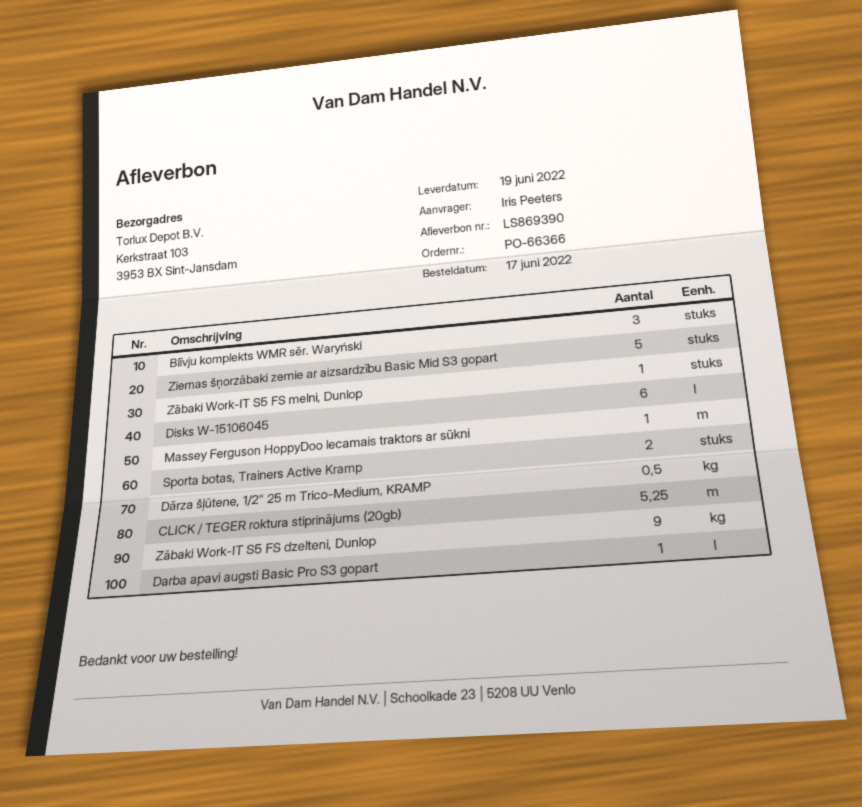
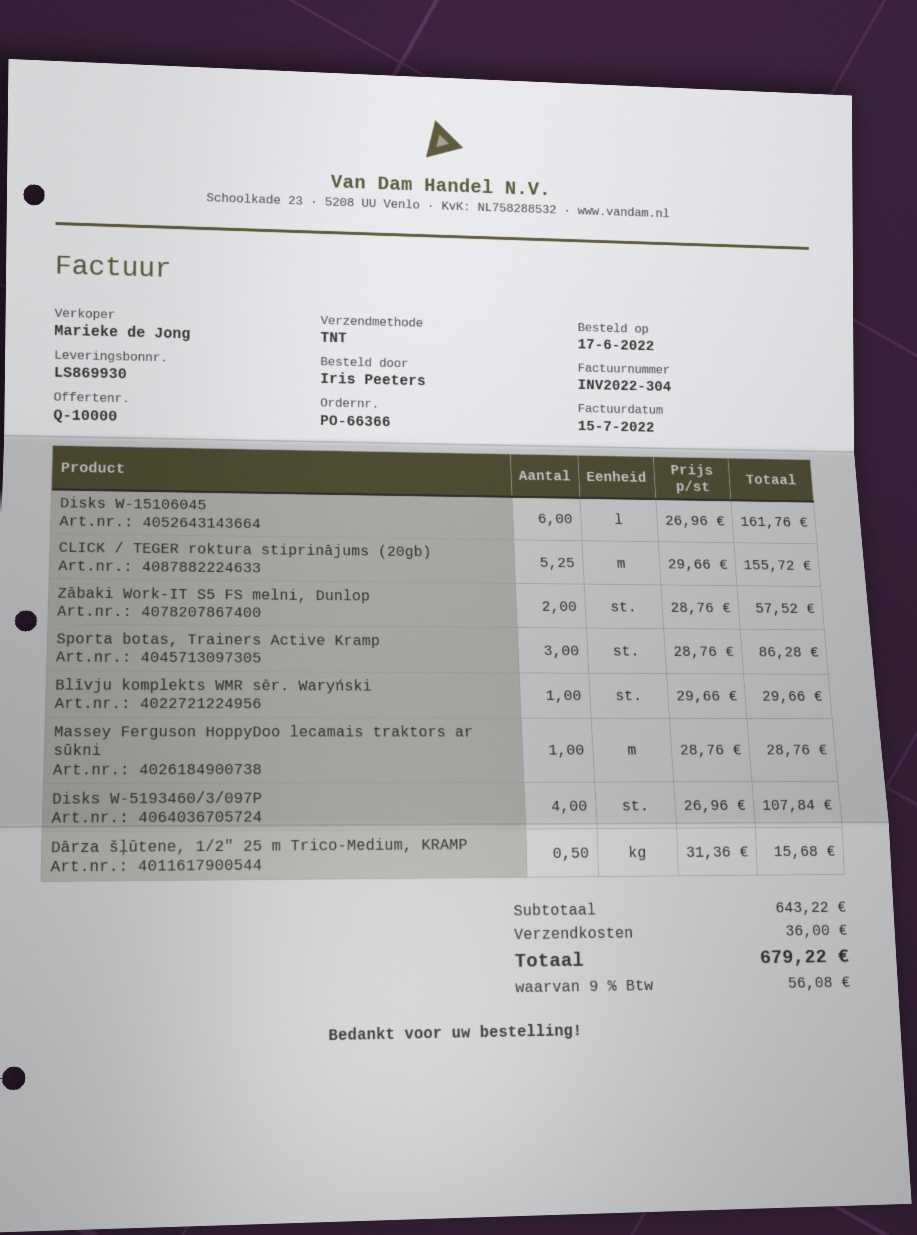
delivery note number: LS869390 -> LS869930
Blīvju komplekts WMR sēr. Waryński: 3 -> 1
Ziemas šņorzābaki zemie ar aizsardzību Basic Mid S3 gopart: 5 -> none
Zābaki Work-IT S5 FS melni, Dunlop: 1 -> 2
Sporta botas, Trainers Active Kramp: 2 -> 3
Zābaki Work-IT S5 FS dzelteni, Dunlop: 9 -> none
Darba apavi augsti Basic Pro S3 gopart: 1 -> none
Disks W-5193460/3/097P: none -> 4

